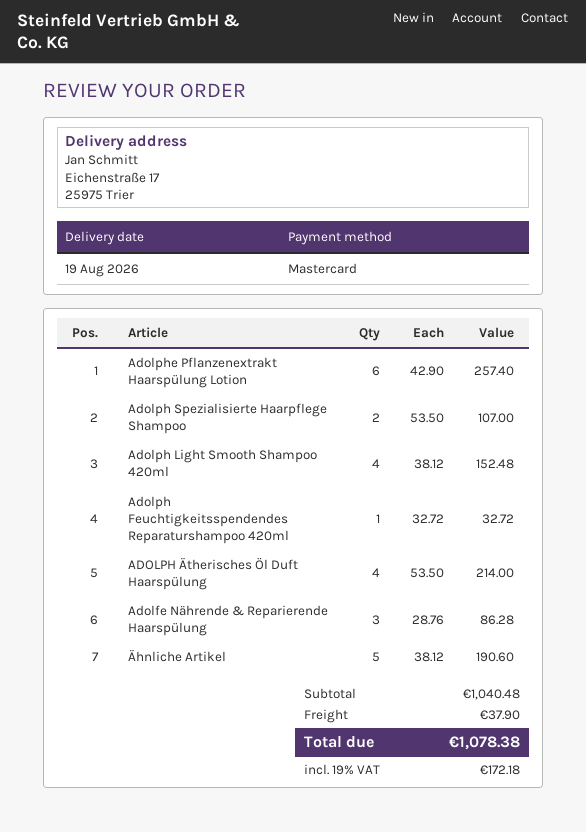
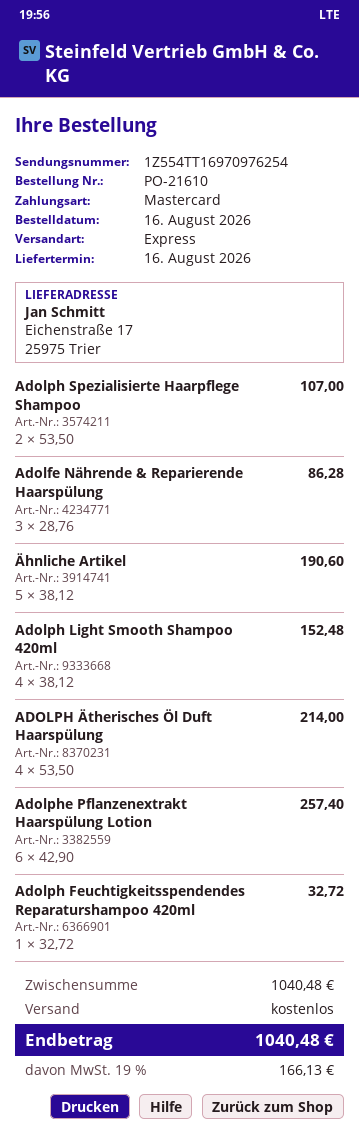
delivery date: 2026-08-19 -> 2026-08-16
shipping: 37.90 -> 0.00
tax: 19% = 172.18 -> 19% = 166.13
total: 1078.38 -> 1040.48

